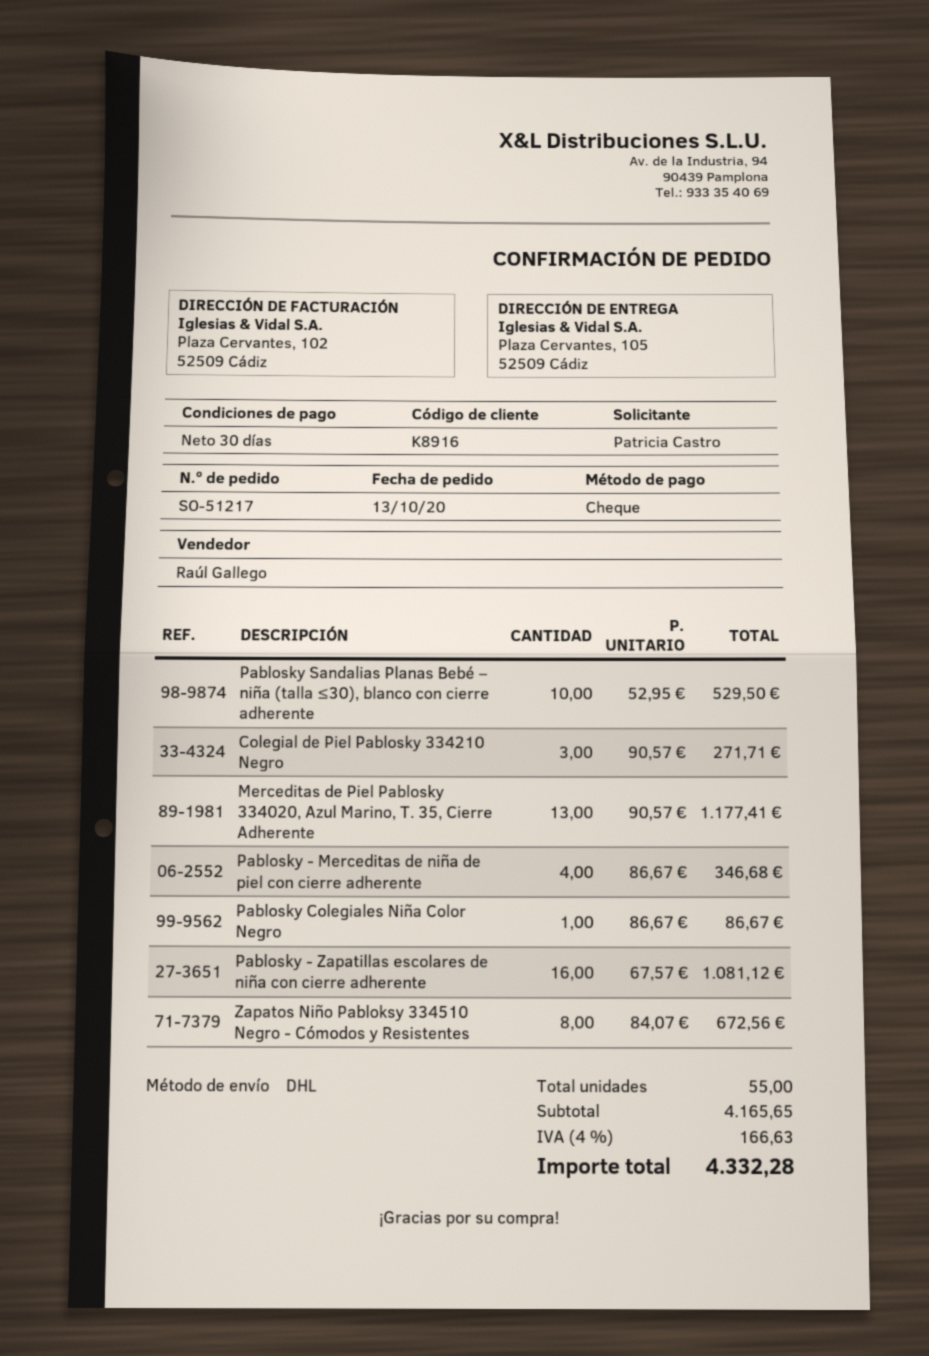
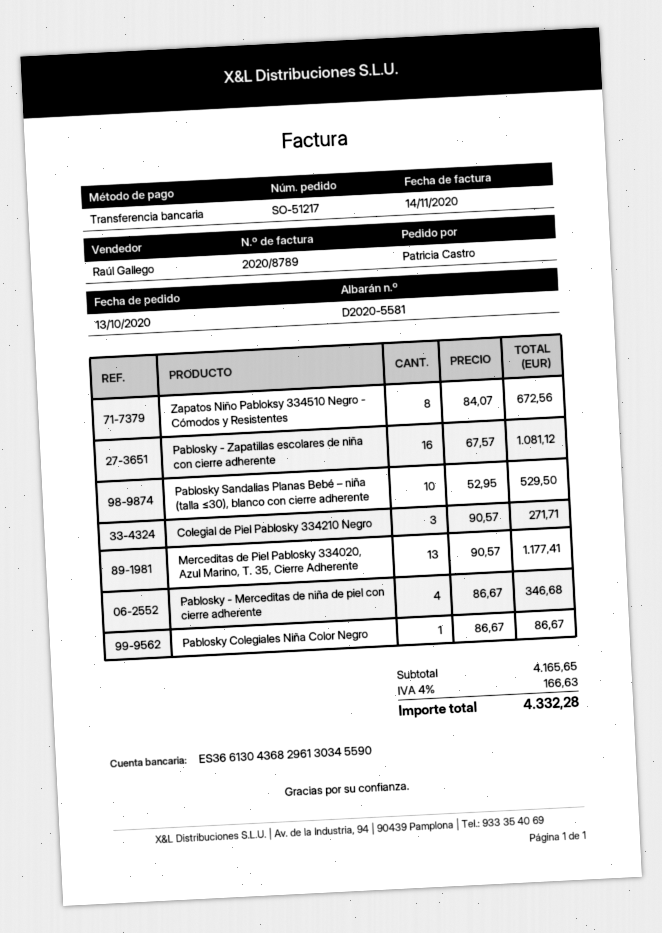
payment method: cheque -> bank transfer

